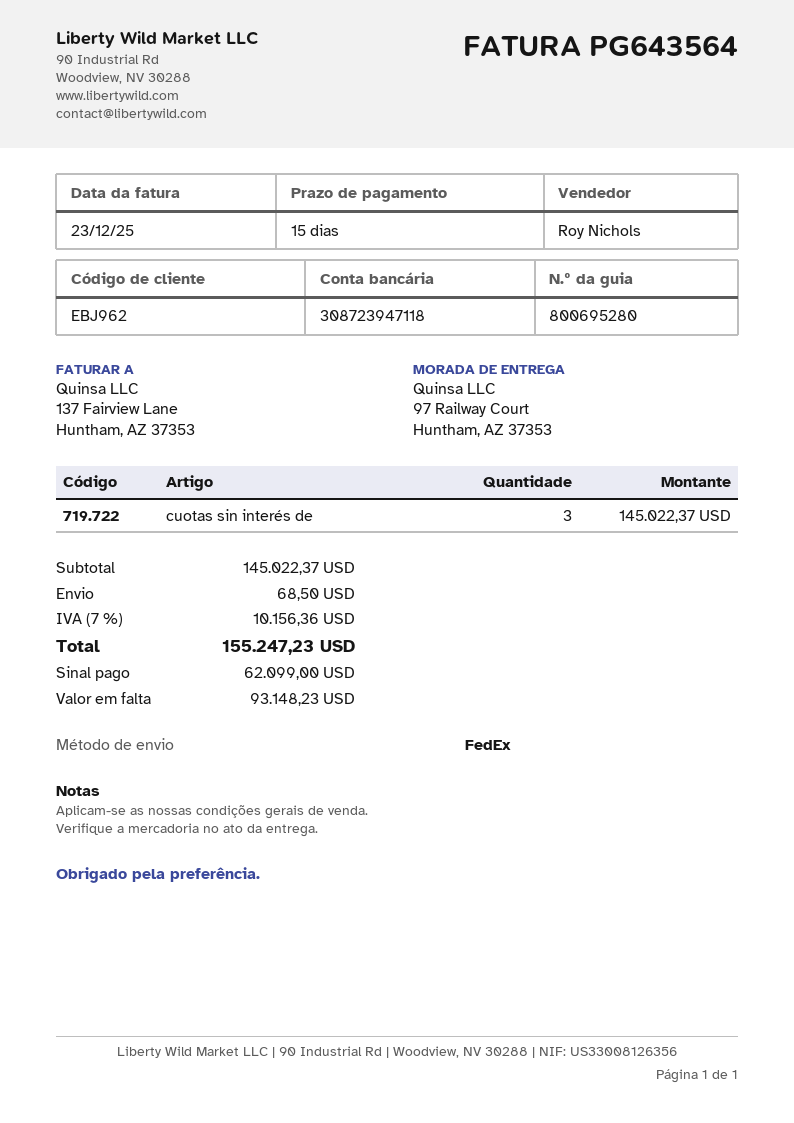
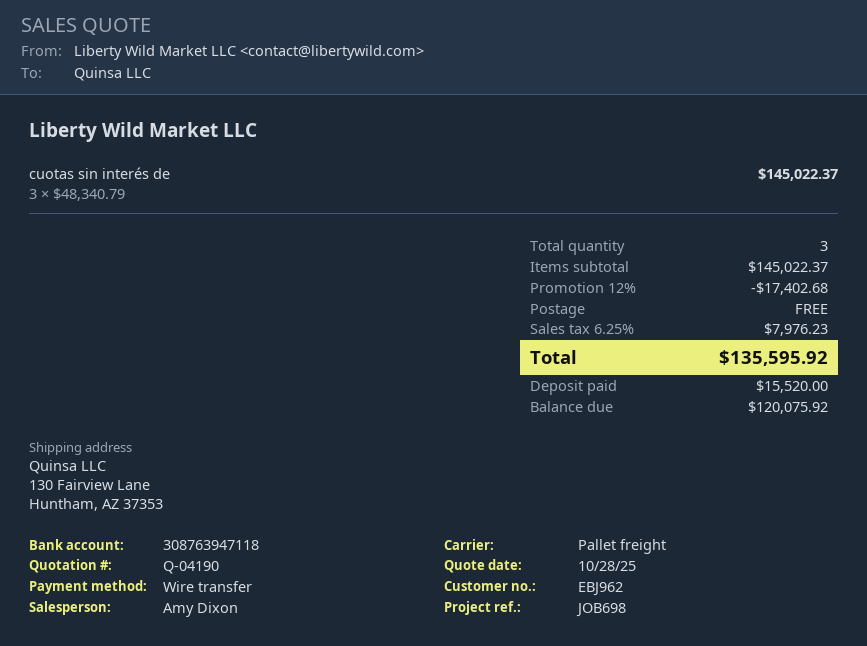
sales rep: Roy Nichols -> Amy Dixon
bank account: 308723947118 -> 308763947118
shipping method: FedEx -> pallet freight
ship to: 97 Railway Court, Huntham, AZ 37353 -> 130 Fairview Lane, Huntham, AZ 37353
discount: none -> 12% = 17402.68
shipping: 68.50 -> 0.00
tax: 7% = 10156.36 -> 6.25% = 7976.23
total: 155247.23 -> 135595.92
deposit: 62099.00 -> 15520.00
balance: 93148.23 -> 120075.92

